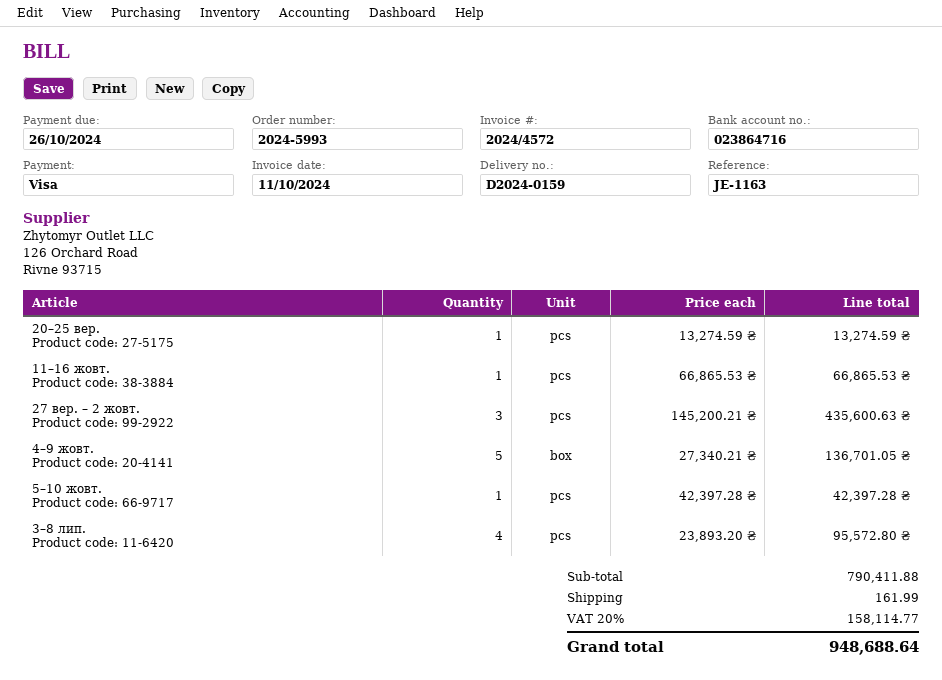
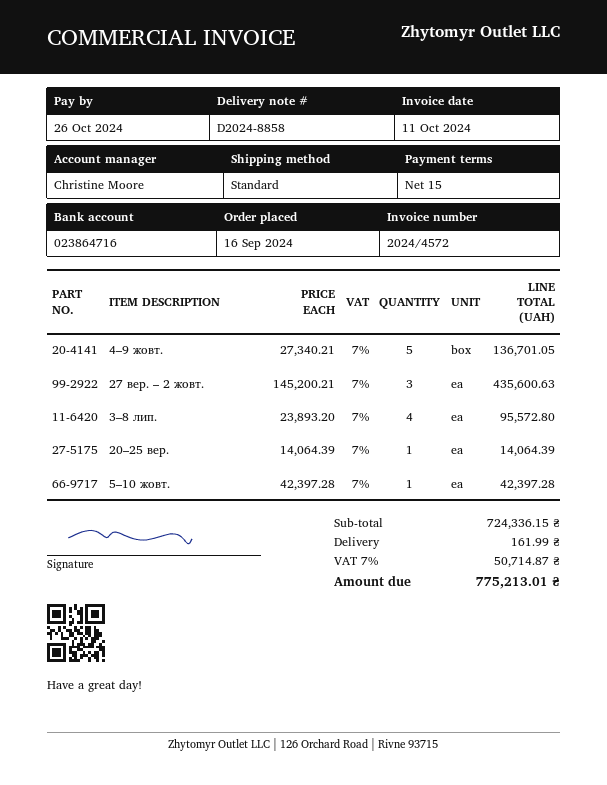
delivery note number: D2024-0159 -> D2024-8858
20–25 вер.: 1 x 13274.59 = 13274.59 -> 1 x 14064.39 = 14064.39
11–16 жовт.: 1 x 66865.53 = 66865.53 -> none
subtotal: 790411.88 -> 724336.15
tax: 20% = 158114.77 -> 7% = 50714.87
total: 948688.64 -> 775213.01

